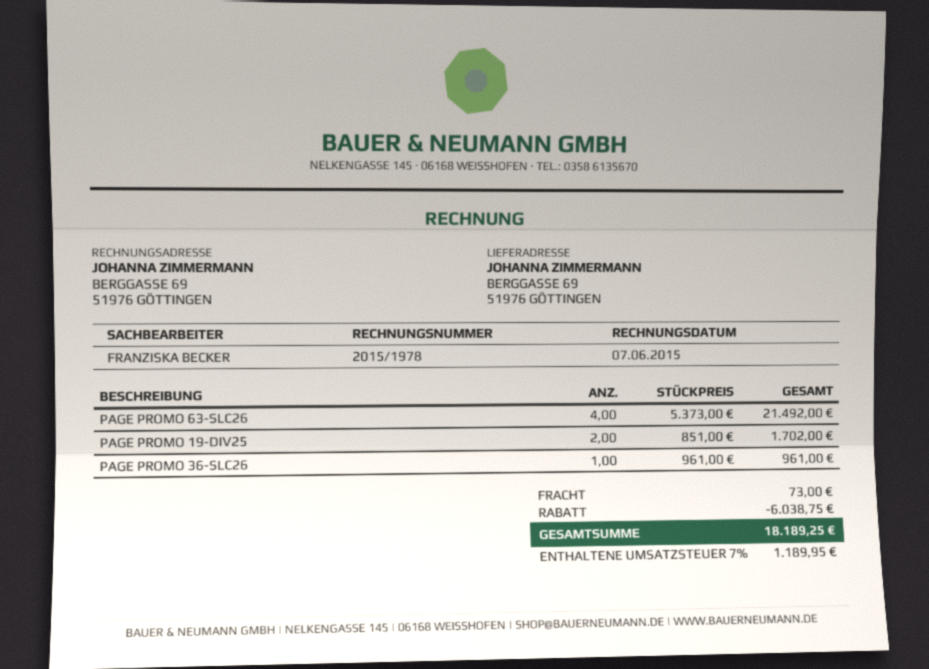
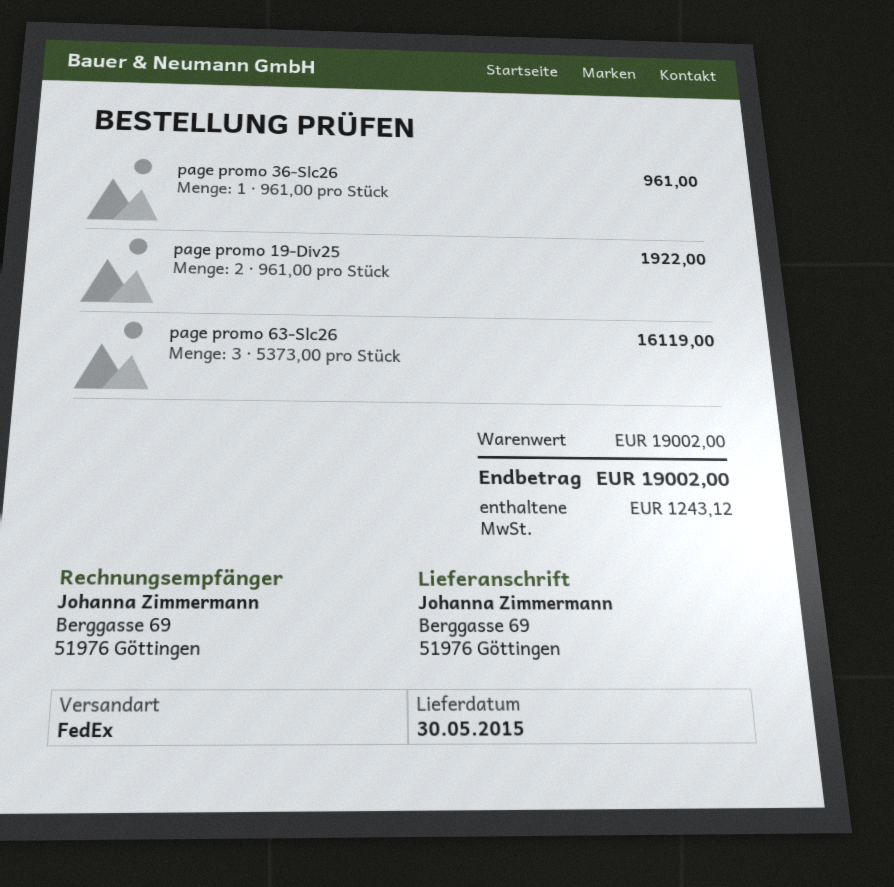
PAGE PROMO 63-SLC26: 4 x 5373.00 = 21492.00 -> 3 x 5373.00 = 16119.00
PAGE PROMO 19-DIV25: 2 x 851.00 = 1702.00 -> 2 x 961.00 = 1922.00
discount: 6038.75 -> none
shipping: 73.00 -> none
tax: 1189.95 -> 1243.12
total: 18189.25 -> 19002.00

